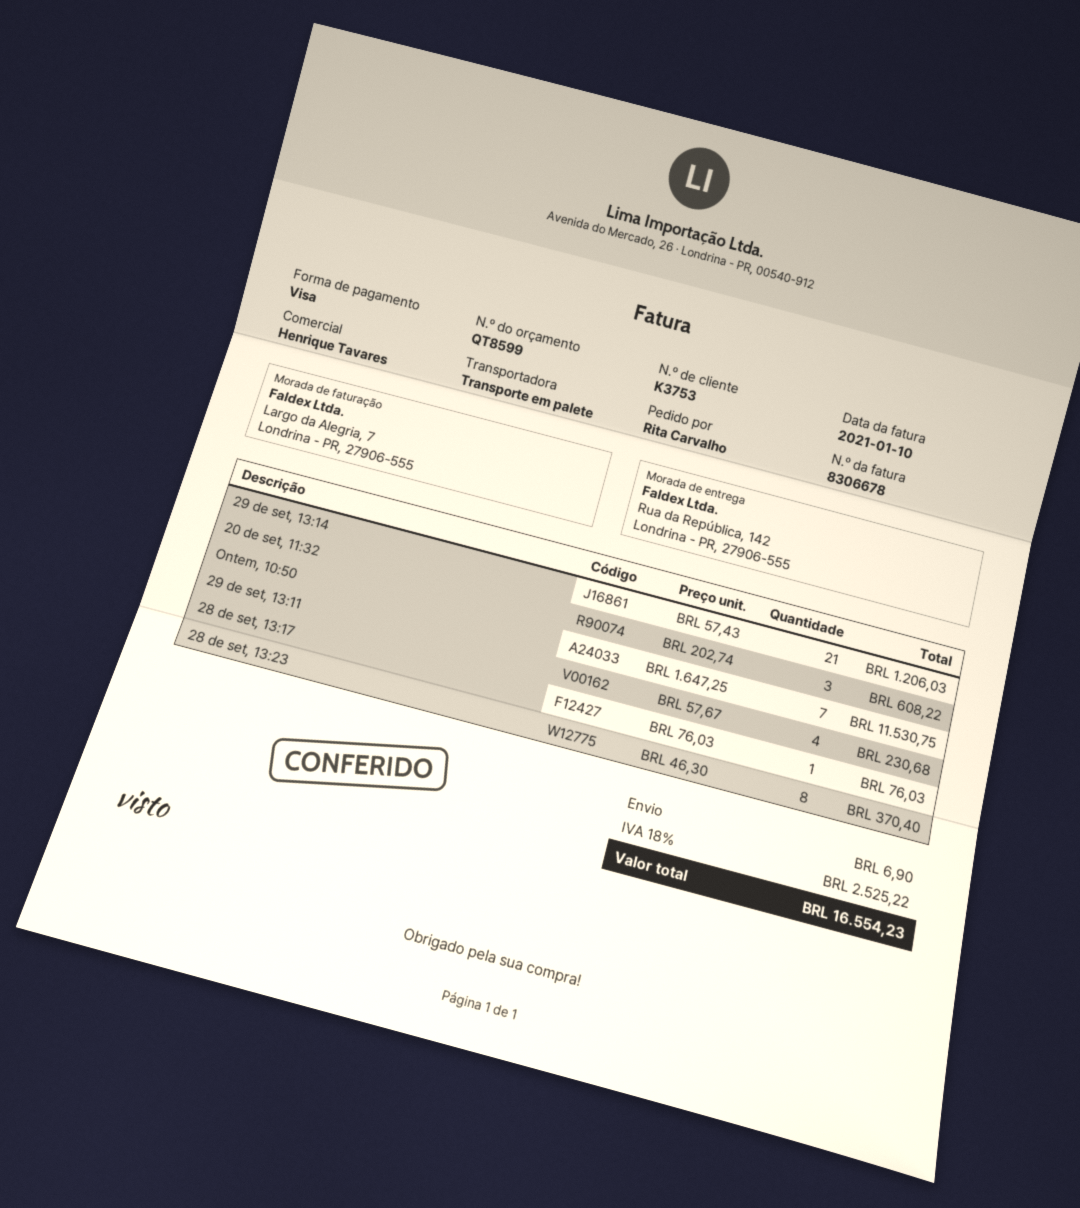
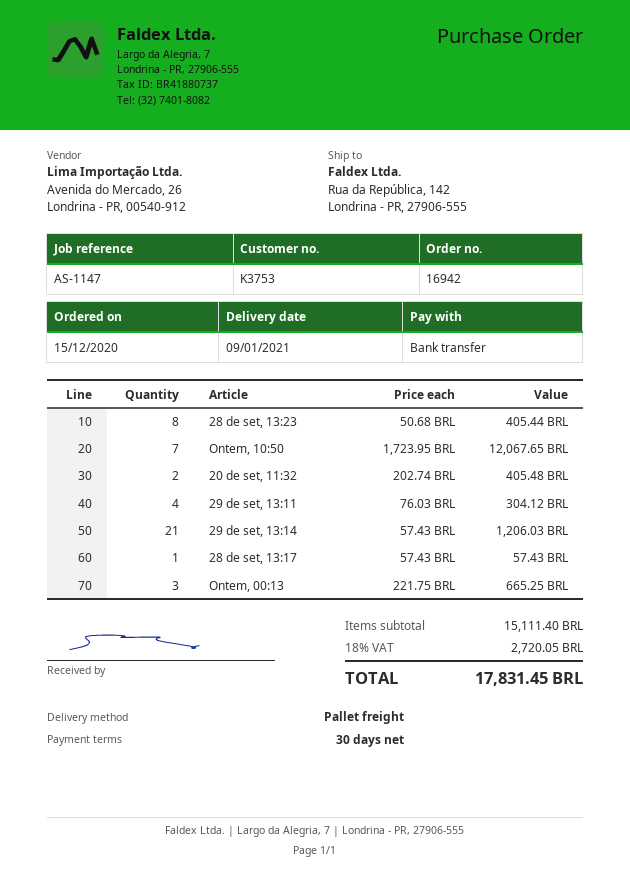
payment method: Visa -> bank transfer
20 de set, 11:32: 3 x 202.74 = 608.22 -> 2 x 202.74 = 405.48
Ontem, 10:50: 7 x 1647.25 = 11530.75 -> 7 x 1723.95 = 12067.65
29 de set, 13:11: 4 x 57.67 = 230.68 -> 4 x 76.03 = 304.12
28 de set, 13:17: 1 x 76.03 = 76.03 -> 1 x 57.43 = 57.43
28 de set, 13:23: 8 x 46.30 = 370.40 -> 8 x 50.68 = 405.44
Ontem, 00:13: none -> 3 x 221.75 = 665.25
shipping: 6.90 -> none
tax: 18% = 2525.22 -> 18% = 2720.05
total: 16554.23 -> 17831.45

